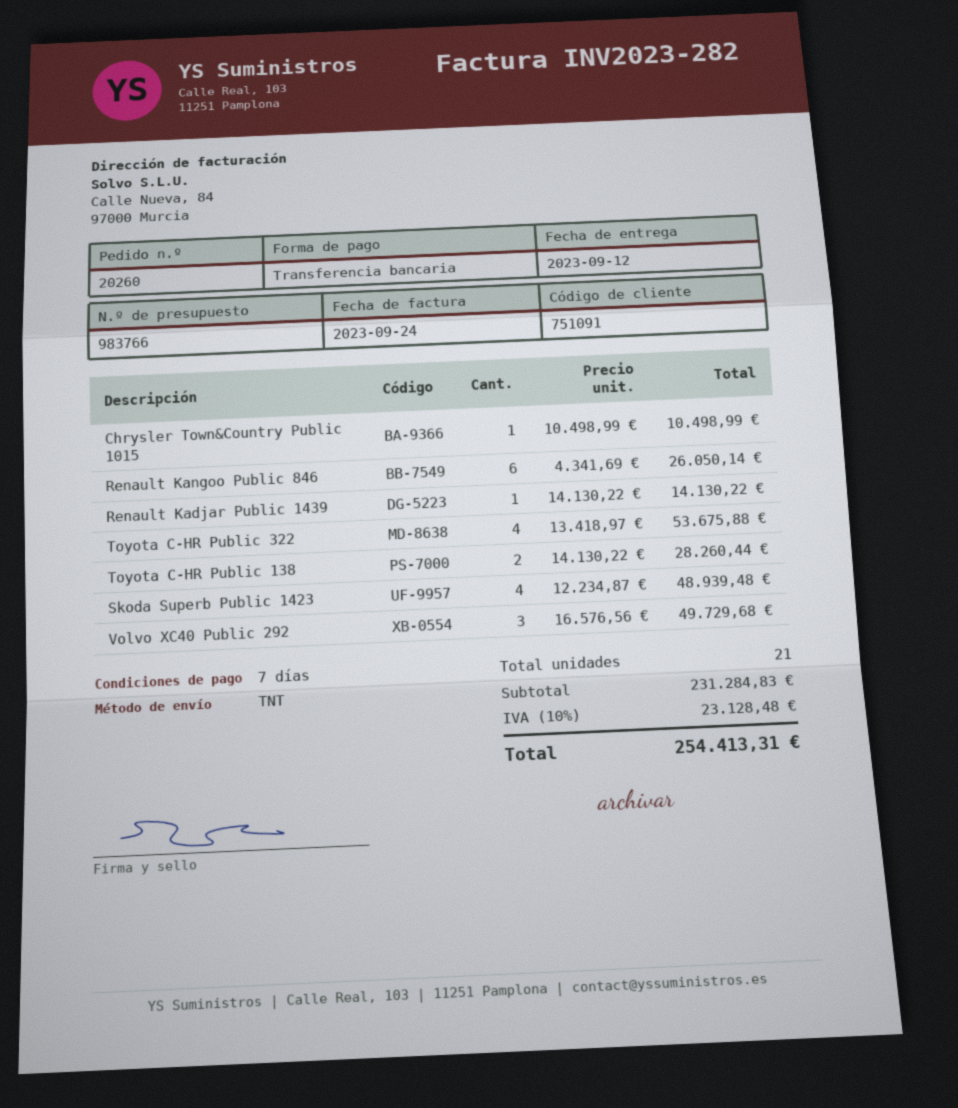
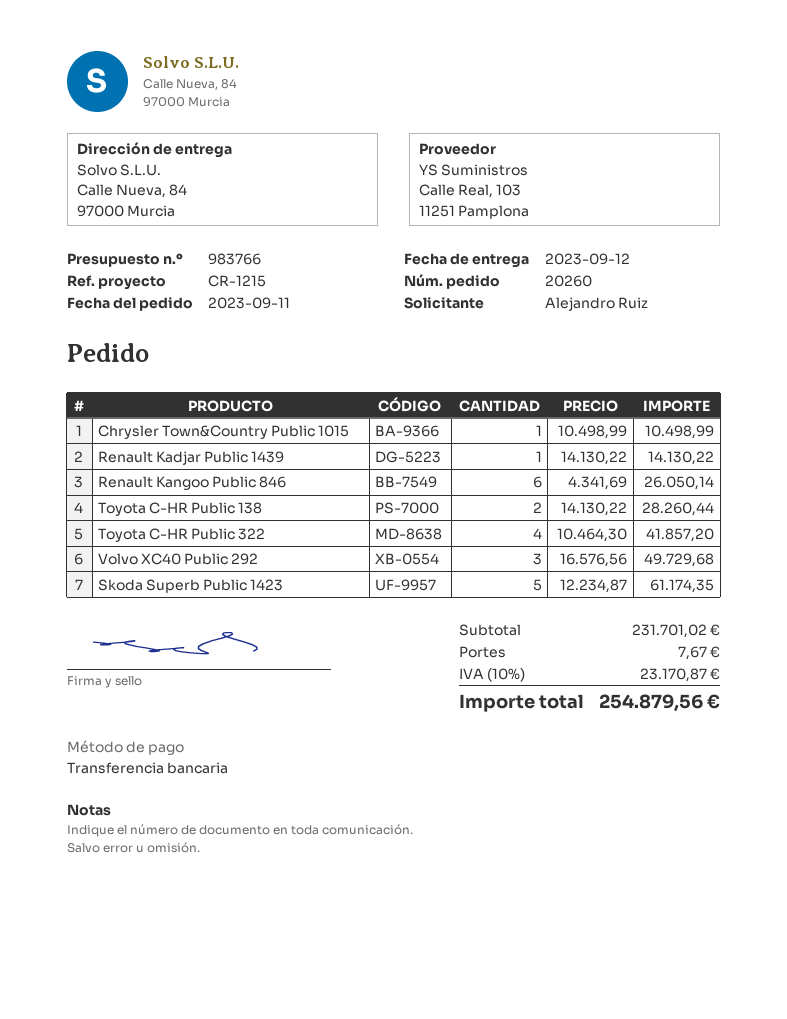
Toyota C-HR Public 322: 4 x 13418.97 = 53675.88 -> 4 x 10464.30 = 41857.20
Skoda Superb Public 1423: 4 x 12234.87 = 48939.48 -> 5 x 12234.87 = 61174.35
subtotal: 231284.83 -> 231701.02
shipping: none -> 7.67
tax: 10% = 23128.48 -> 10% = 23170.87
total: 254413.31 -> 254879.56

